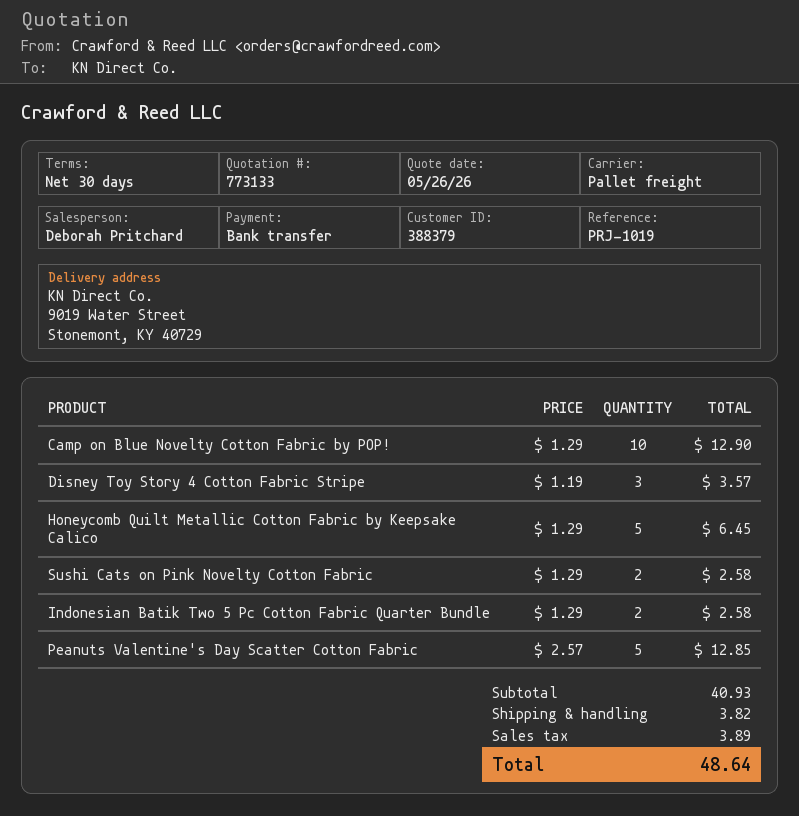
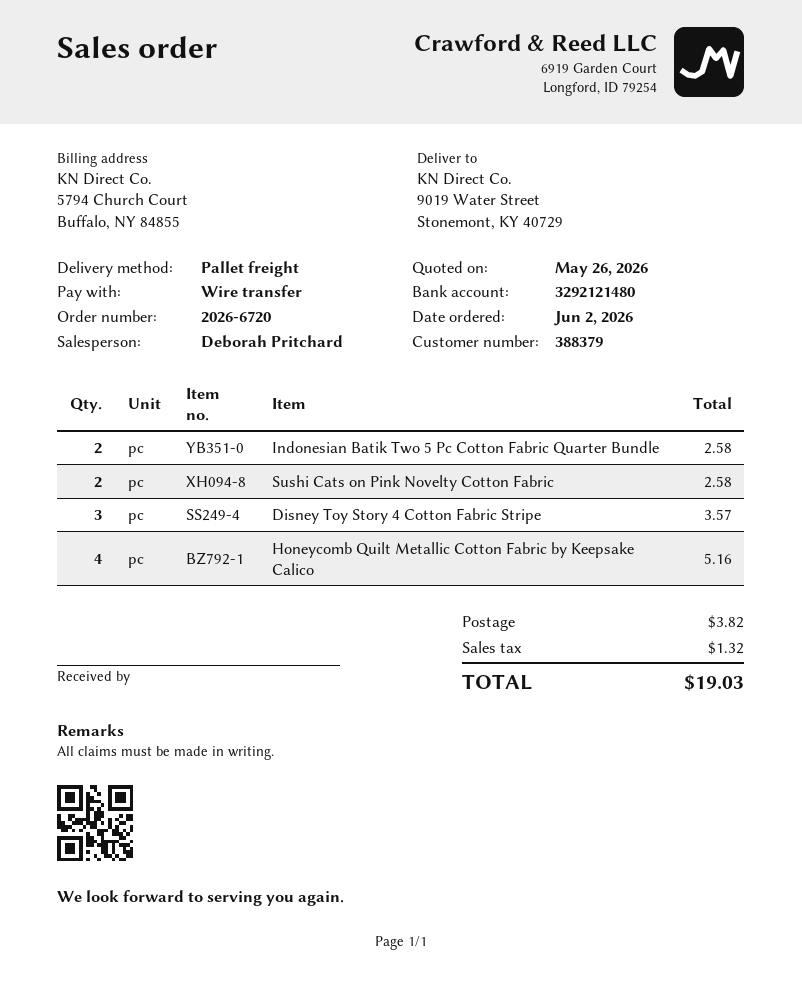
Camp on Blue Novelty Cotton Fabric by POP!: 10 for 12.90 -> none
Honeycomb Quilt Metallic Cotton Fabric by Keepsake Calico: 5 for 6.45 -> 4 for 5.16
Peanuts Valentine's Day Scatter Cotton Fabric: 5 for 12.85 -> none
tax: 3.89 -> 1.32
total: 48.64 -> 19.03

